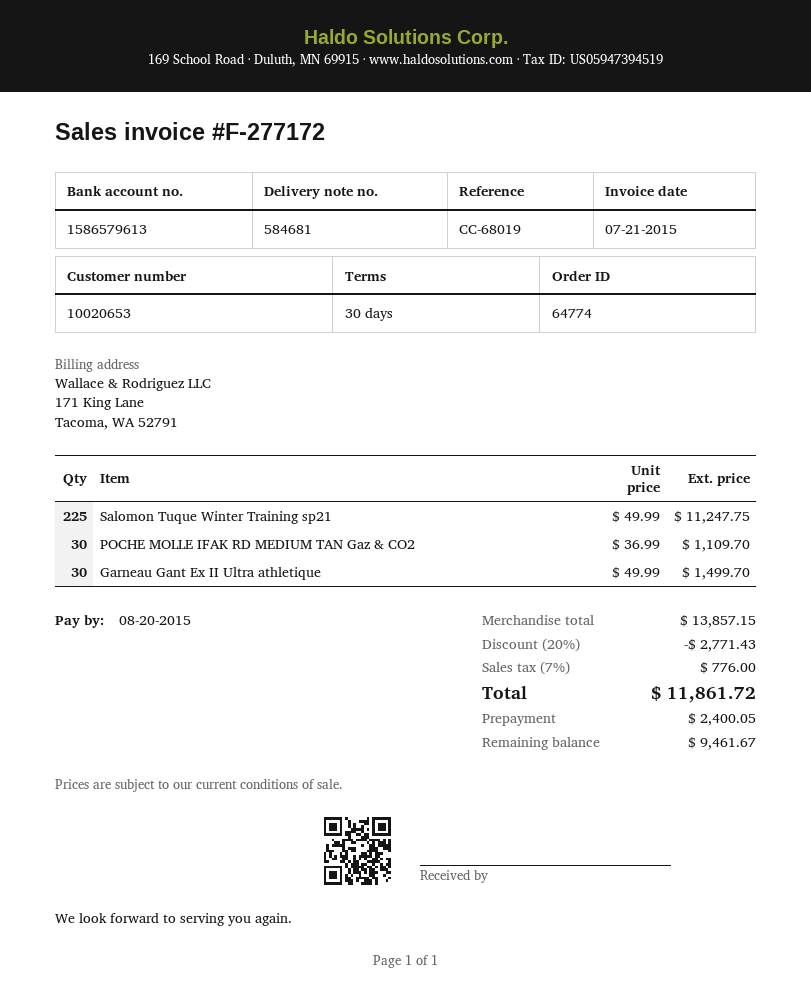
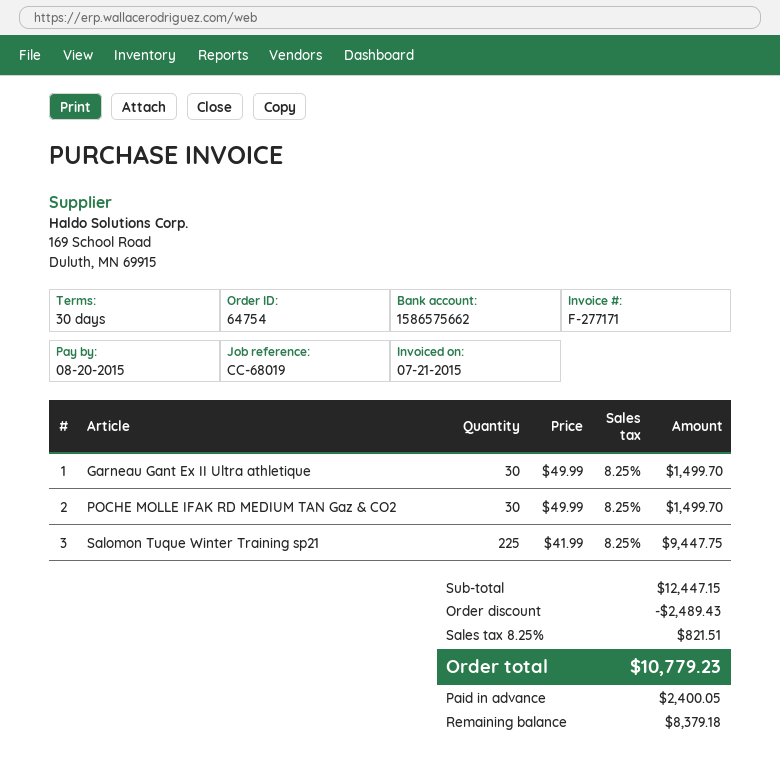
order number: 64774 -> 64754
invoice number: F-277172 -> F-277171
bank account: 1586579613 -> 1586575662
Salomon Tuque Winter Training sp21: 225 x 49.99 = 11247.75 -> 225 x 41.99 = 9447.75
POCHE MOLLE IFAK RD MEDIUM TAN Gaz & CO2: 30 x 36.99 = 1109.70 -> 30 x 49.99 = 1499.70
subtotal: 13857.15 -> 12447.15
discount: 2771.43 -> 2489.43
tax: 7% = 776.00 -> 8.25% = 821.51
total: 11861.72 -> 10779.23
balance: 9461.67 -> 8379.18

